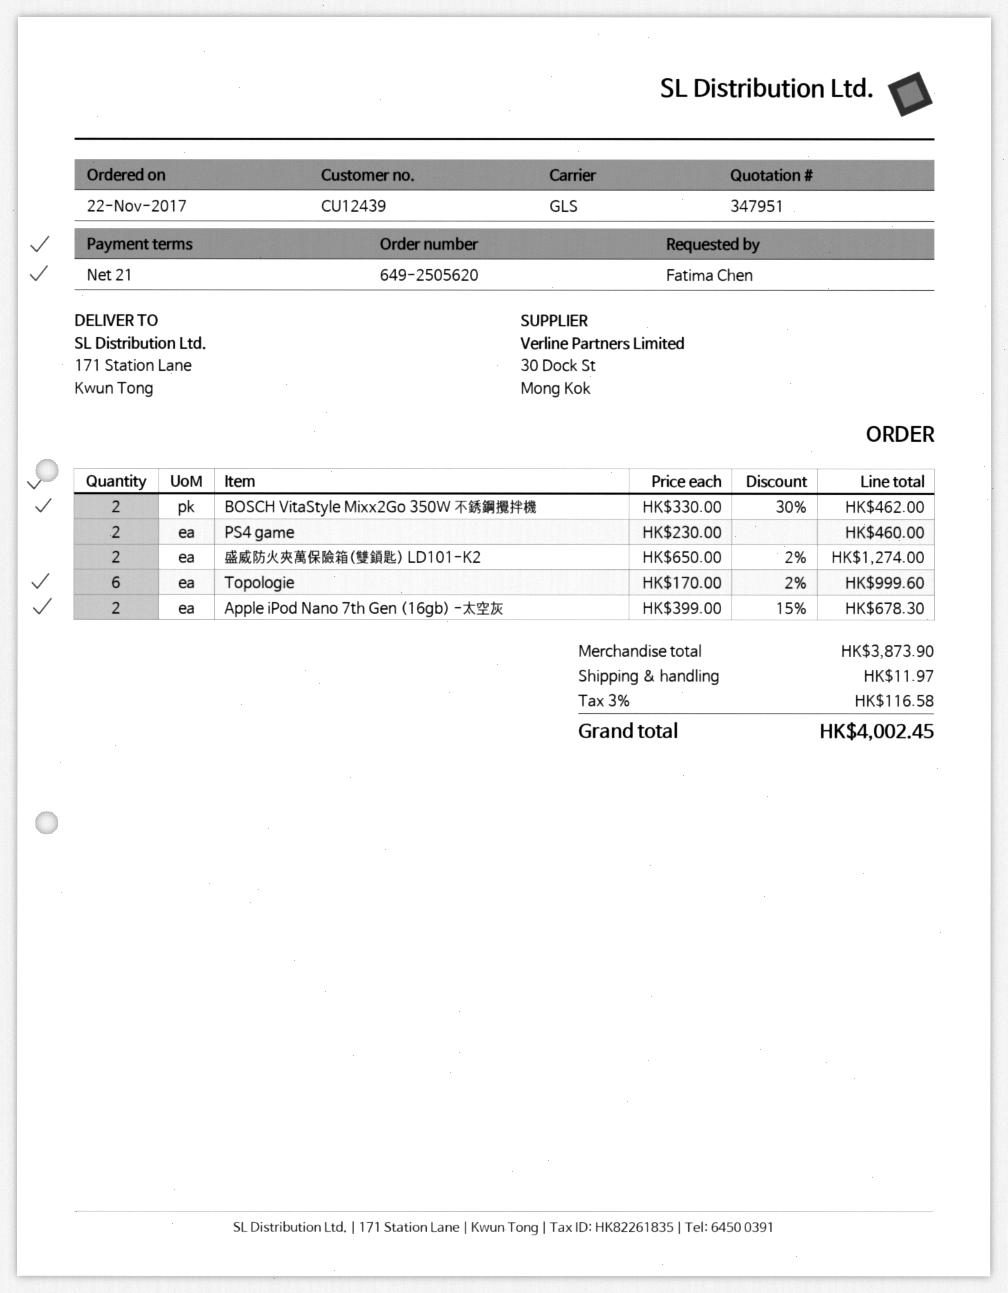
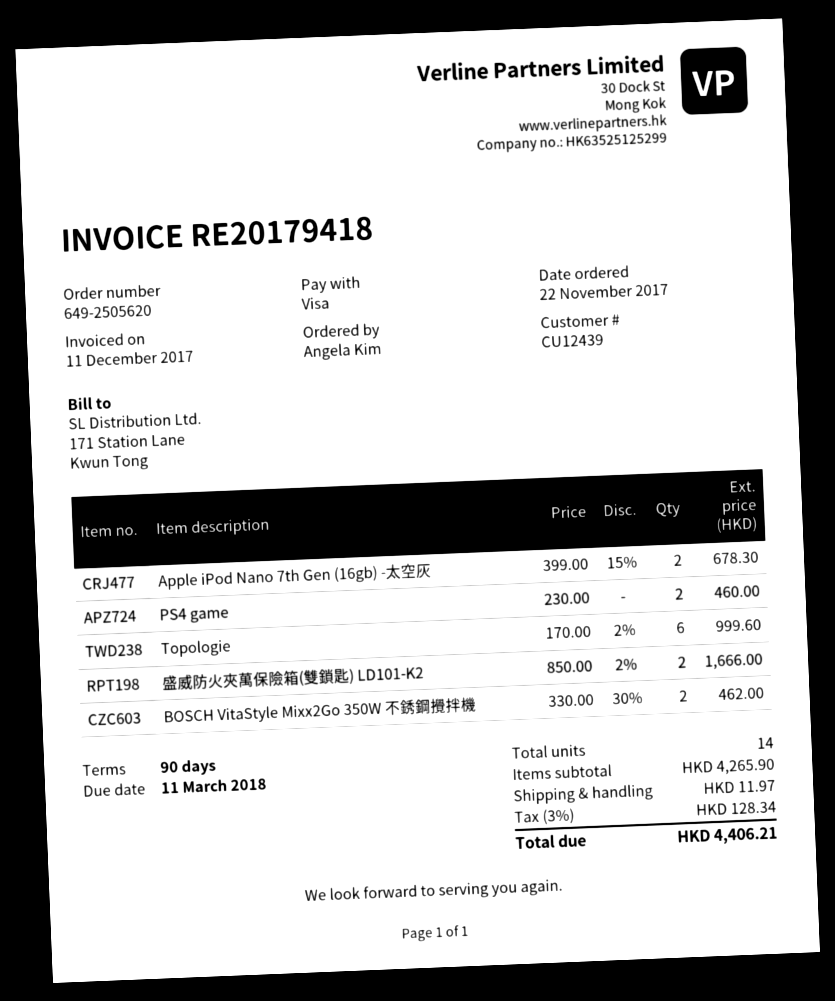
payment terms: 21 days -> 90 days
ordered by: Fatima Chen -> Angela Kim
盛威防火夾萬保險箱(雙鎖匙) LD101-K2: 2 x 650.00 - 2% = 1274.00 -> 2 x 850.00 - 2% = 1666.00
subtotal: 3873.90 -> 4265.90
tax: 3% = 116.58 -> 3% = 128.34
total: 4002.45 -> 4406.21

